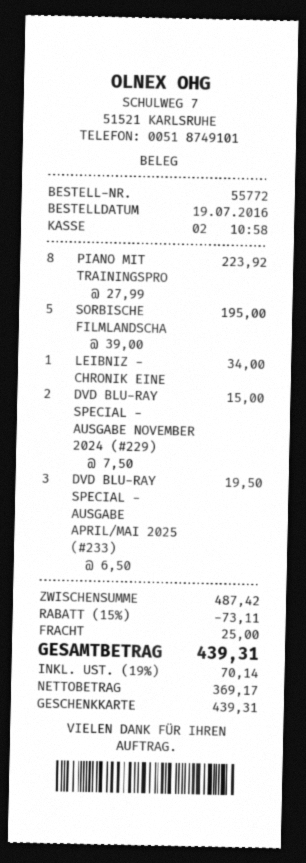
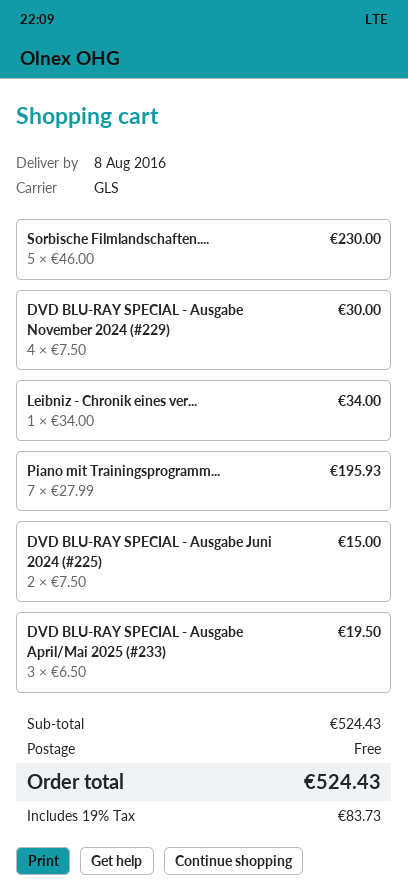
PIANO MIT TRAININGSPRO: 8 x 27.99 = 223.92 -> 7 x 27.99 = 195.93
SORBISCHE FILMLANDSCHA: 5 x 39.00 = 195.00 -> 5 x 46.00 = 230.00
DVD BLU-RAY SPECIAL - AUSGABE NOVEMBER 2024 (#229): 2 x 7.50 = 15.00 -> 4 x 7.50 = 30.00
DVD BLU-RAY SPECIAL - Ausgabe Juni 2024 (#225): none -> 2 x 7.50 = 15.00
subtotal: 487.42 -> 524.43
discount: 15% = 73.11 -> none
shipping: 25.00 -> 0.00
tax: 19% = 70.14 -> 19% = 83.73
total: 439.31 -> 524.43

